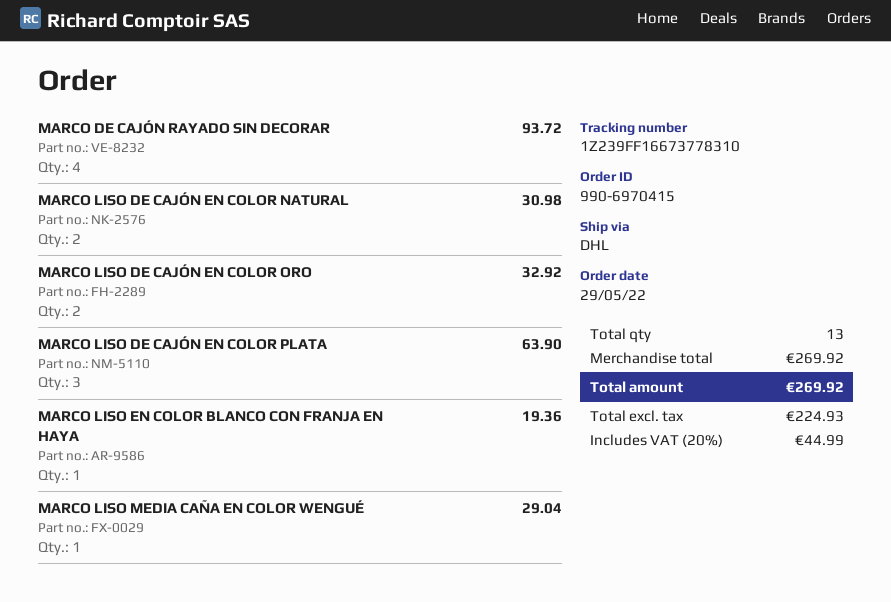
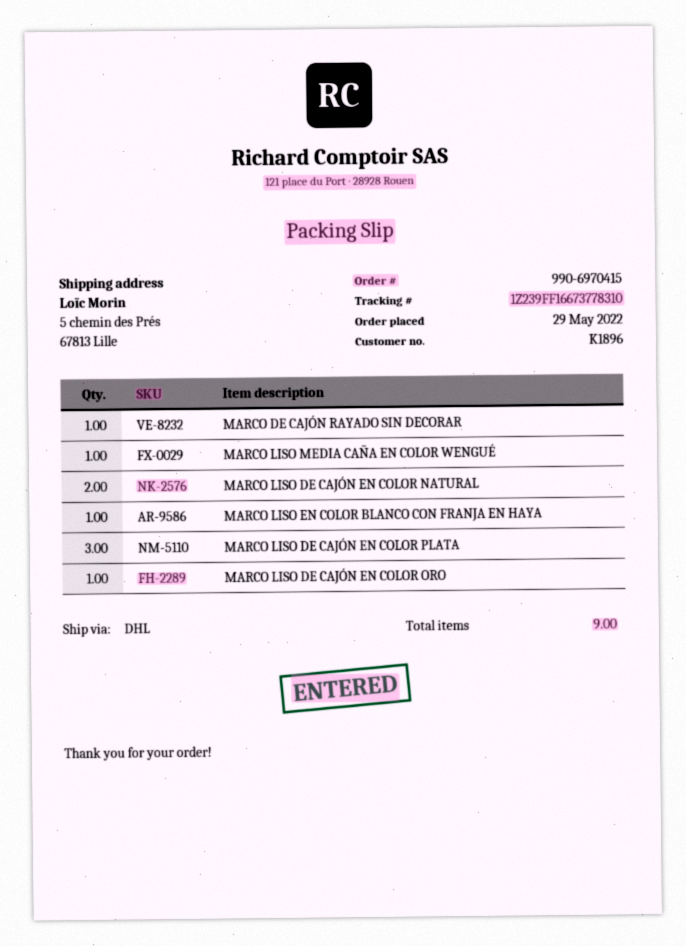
MARCO DE CAJÓN RAYADO SIN DECORAR: 4 -> 1
MARCO LISO DE CAJÓN EN COLOR ORO: 2 -> 1
total quantity: 13 -> 9

